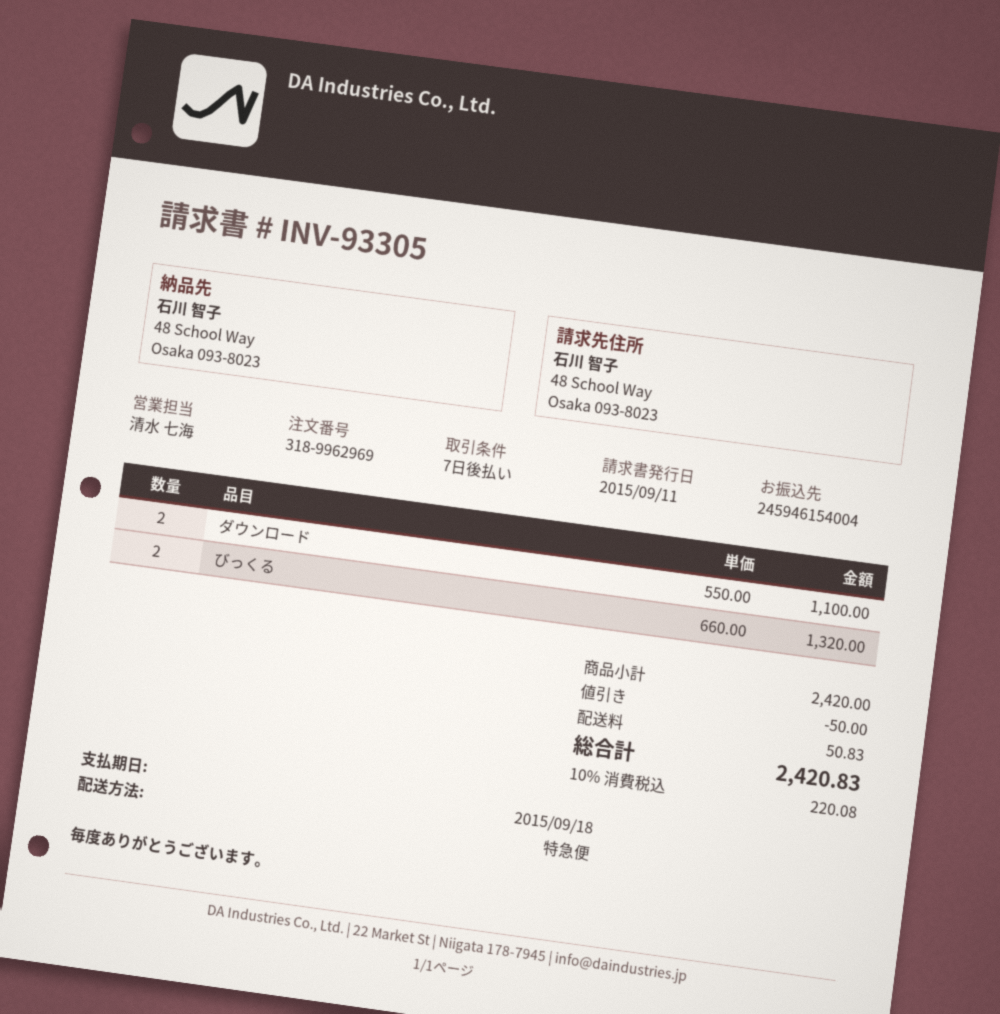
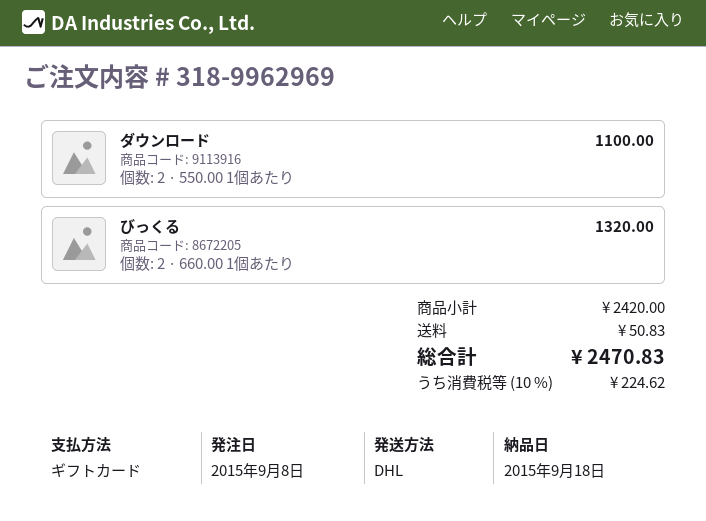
shipping method: express -> DHL
discount: 50.00 -> none
tax: 10% = 220.08 -> 10% = 224.62
total: 2420.83 -> 2470.83

